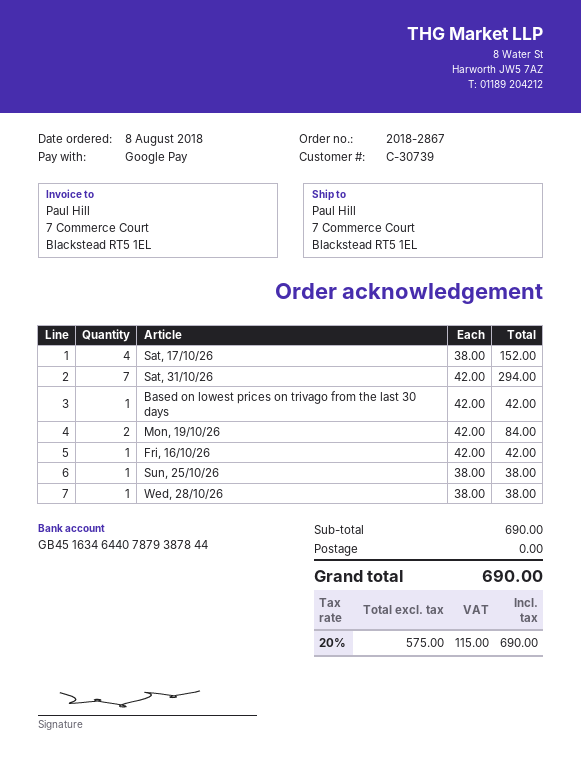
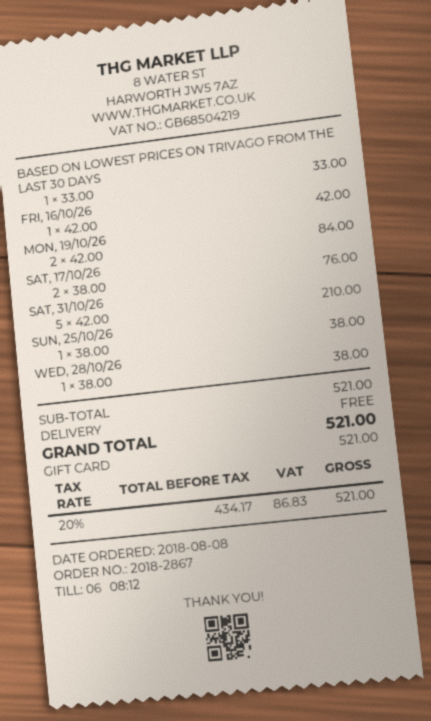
payment method: Google Pay -> gift card
Sat, 17/10/26: 4 x 38.00 = 152.00 -> 2 x 38.00 = 76.00
Sat, 31/10/26: 7 x 42.00 = 294.00 -> 5 x 42.00 = 210.00
Based on lowest prices on trivago from the last 30 days: 1 x 42.00 = 42.00 -> 1 x 33.00 = 33.00
subtotal: 690.00 -> 521.00
net: 575.00 -> 434.17
tax: 20% = 115.00 -> 20% = 86.83
total: 690.00 -> 521.00

